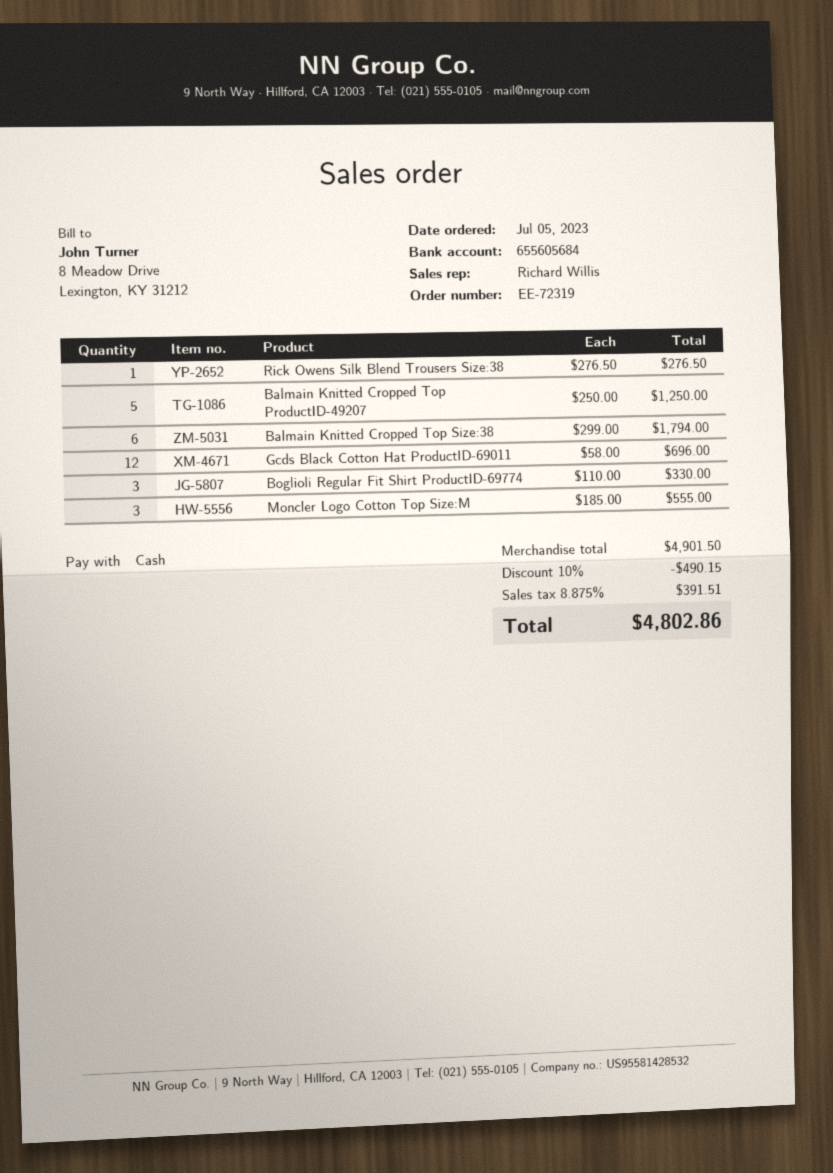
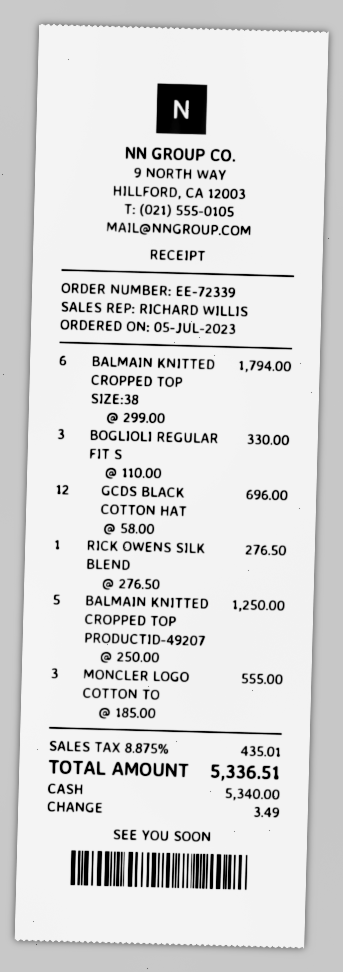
order number: EE-72319 -> EE-72339
discount: 10% = 490.15 -> none
tax: 8.875% = 391.51 -> 8.875% = 435.01
total: 4802.86 -> 5336.51

